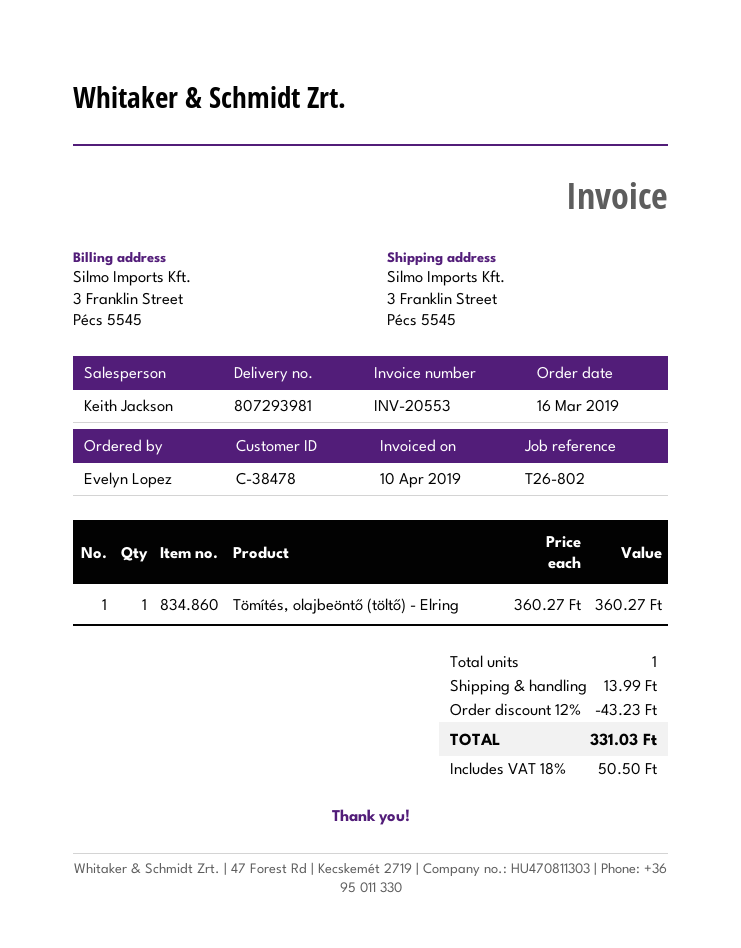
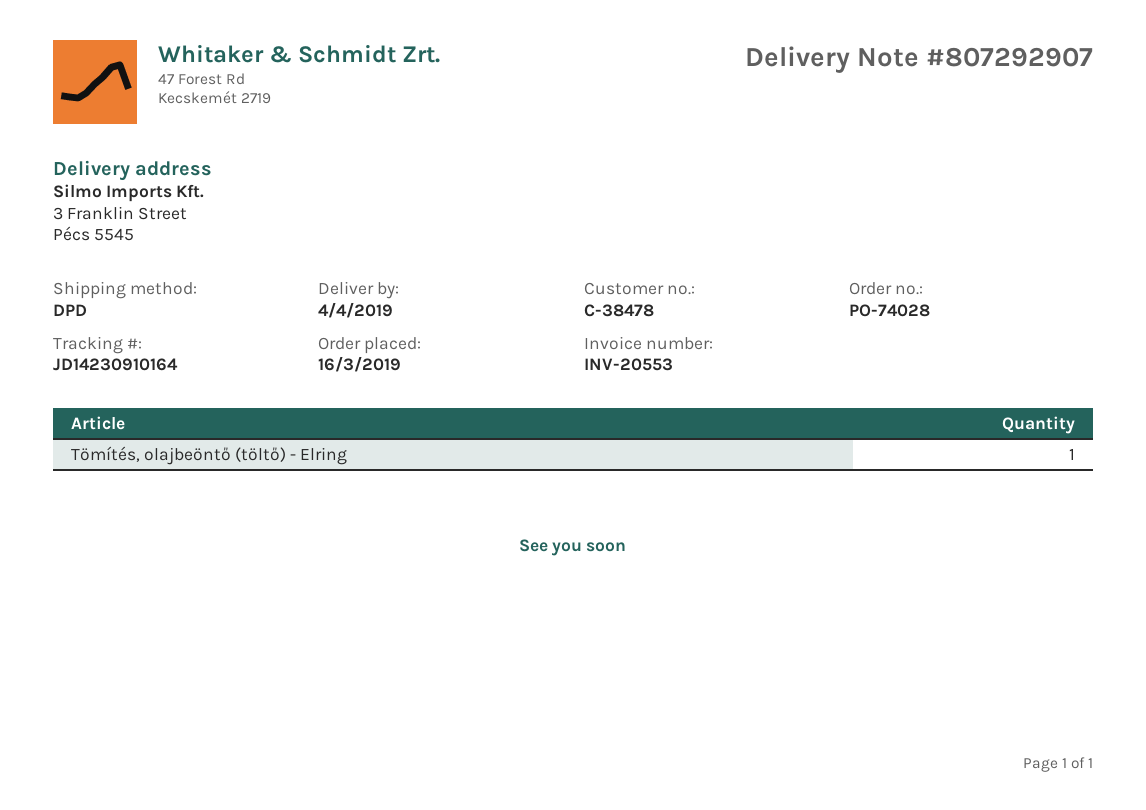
delivery note number: 807293981 -> 807292907

